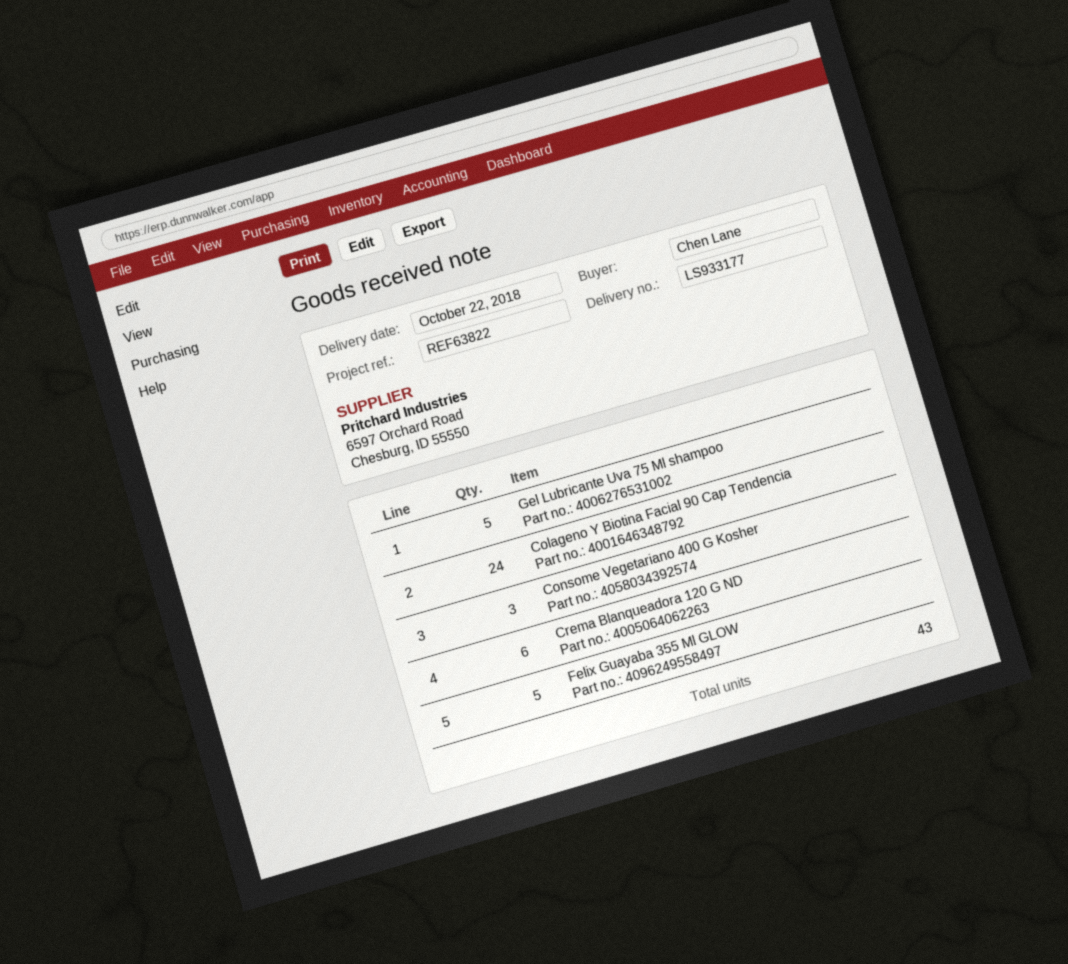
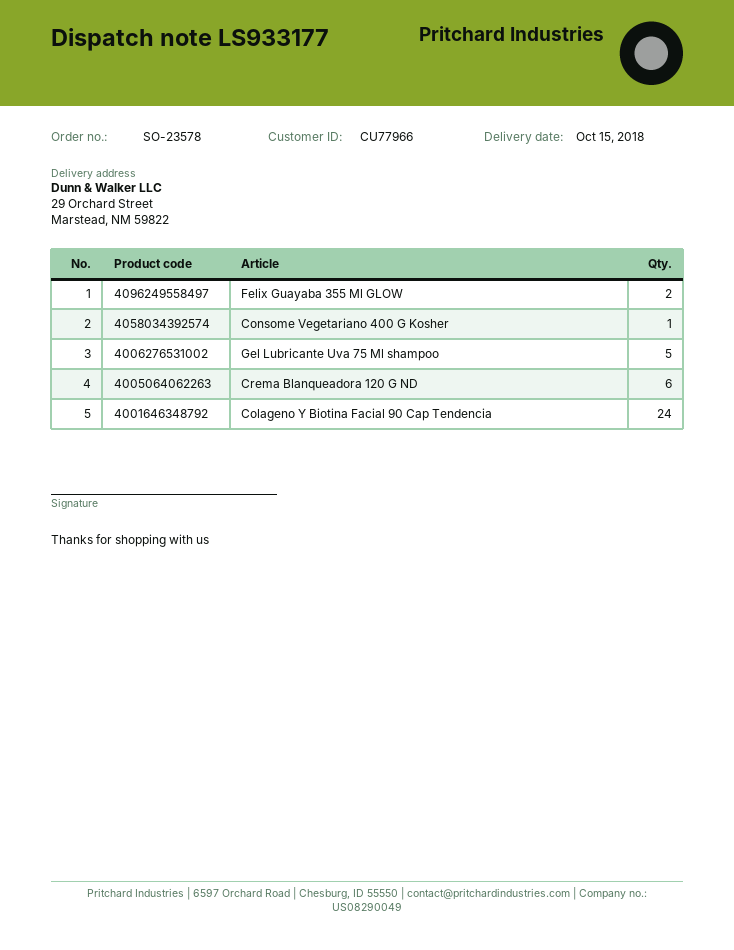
delivery date: 2018-10-22 -> 2018-10-15
Consome Vegetariano 400 G Kosher: 3 -> 1
Felix Guayaba 355 Ml GLOW: 5 -> 2

